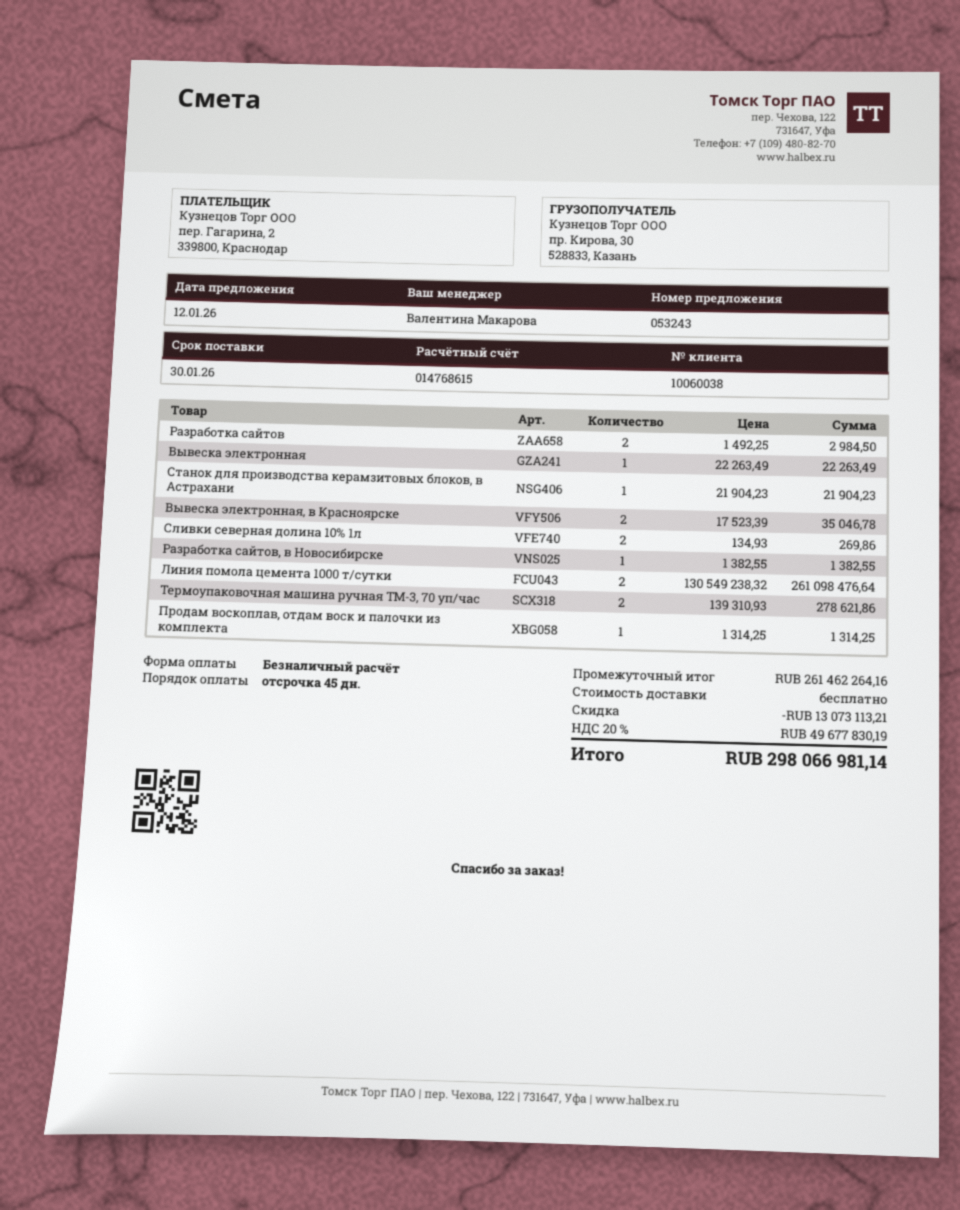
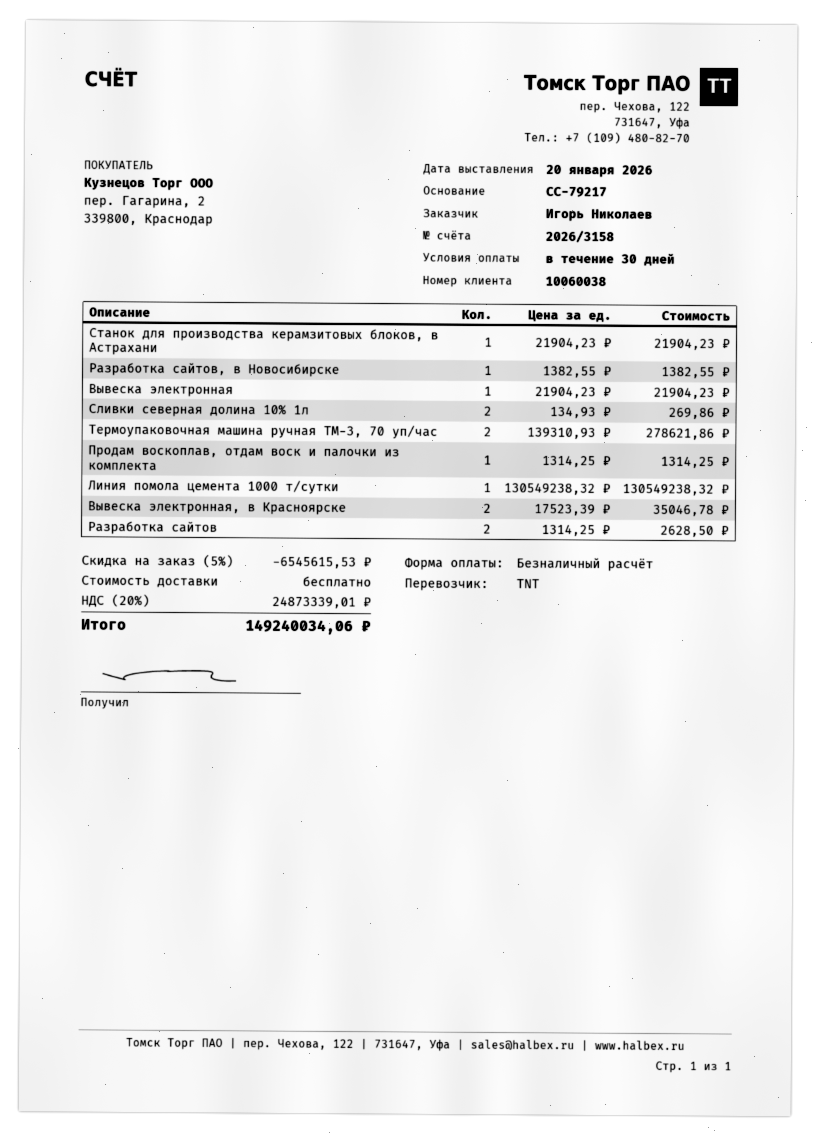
payment terms: 45 days -> 30 days
Разработка сайтов: 2 x 1492.25 = 2984.50 -> 2 x 1314.25 = 2628.50
Вывеска электронная: 1 x 22263.49 = 22263.49 -> 1 x 21904.23 = 21904.23
Линия помола цемента 1000 т/сутки: 2 x 130549238.32 = 261098476.64 -> 1 x 130549238.32 = 130549238.32
discount: 13073113.21 -> 6545615.53
tax: 20% = 49677830.19 -> 20% = 24873339.01
total: 298066981.14 -> 149240034.06

